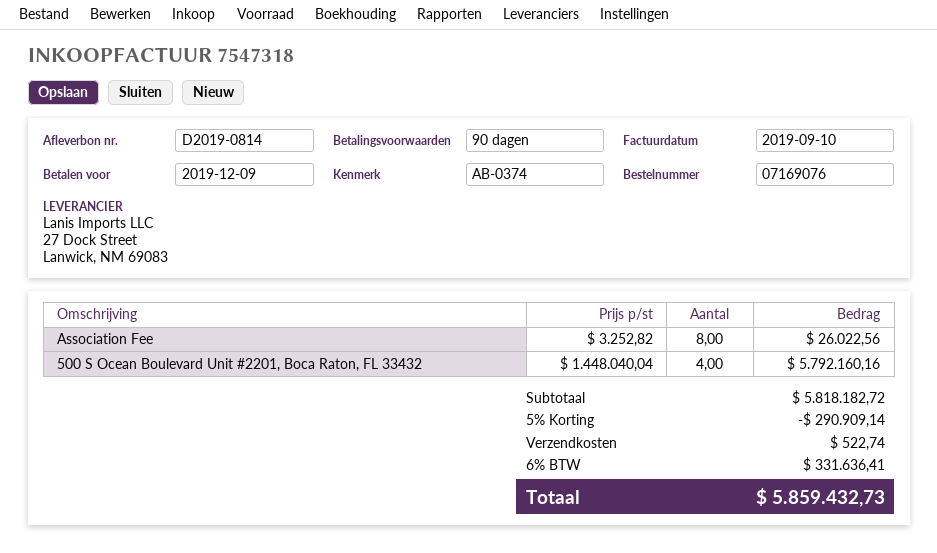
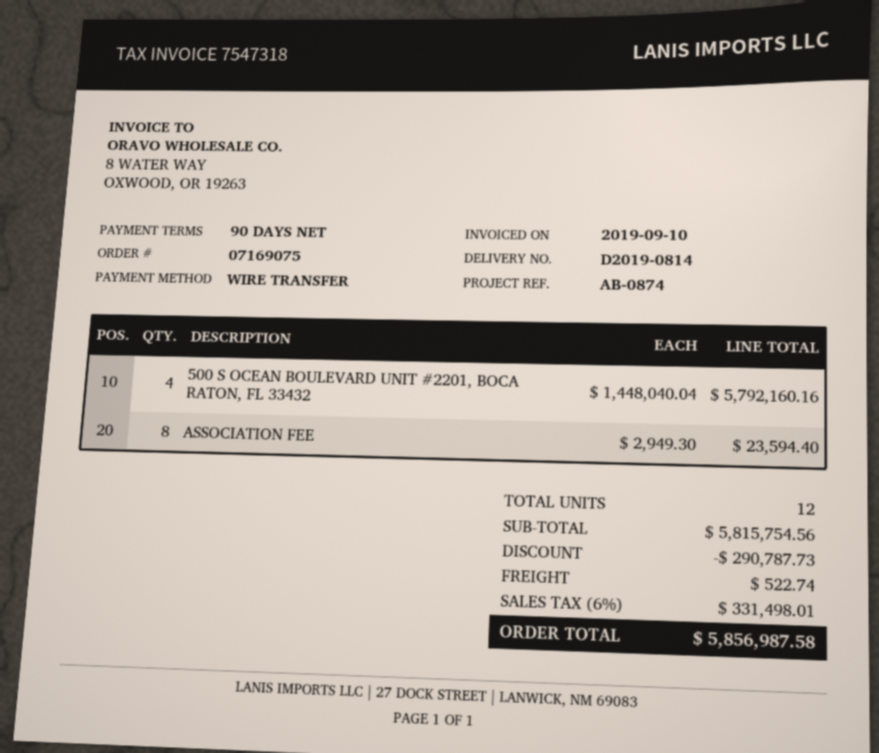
order number: 07169076 -> 07169075
reference: AB-0374 -> AB-0874
Association Fee: 8 x 3252.82 = 26022.56 -> 8 x 2949.30 = 23594.40
subtotal: 5818182.72 -> 5815754.56
discount: 290909.14 -> 290787.73
tax: 6% = 331636.41 -> 6% = 331498.01
total: 5859432.73 -> 5856987.58

